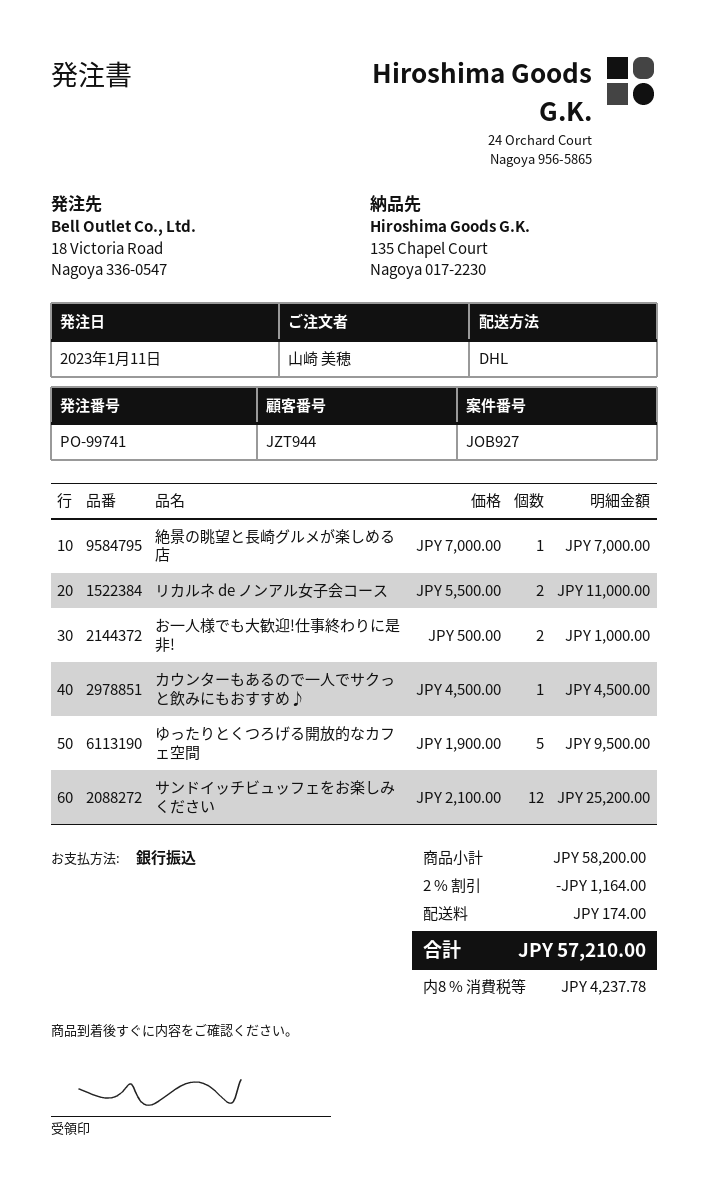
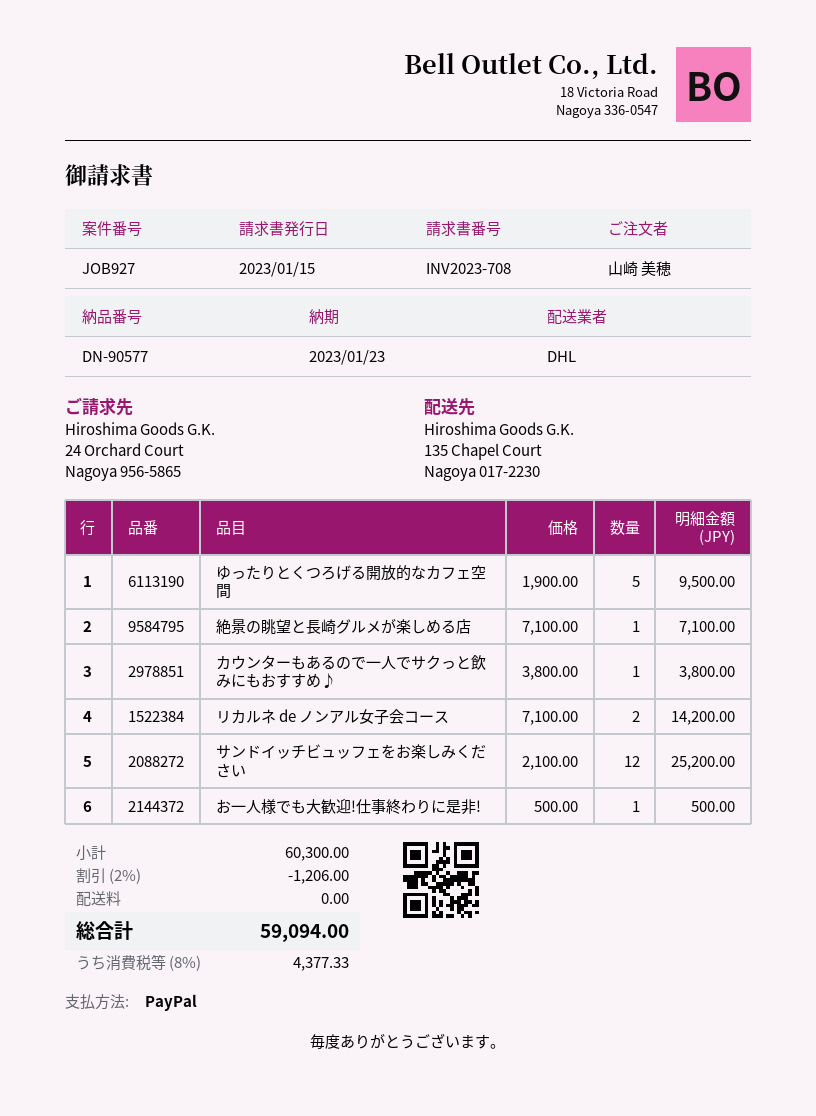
payment method: bank transfer -> PayPal
絶景の眺望と長崎グルメが楽しめる店: 1 x 7000.00 = 7000.00 -> 1 x 7100.00 = 7100.00
リカルネ de ノンアル女子会コース: 2 x 5500.00 = 11000.00 -> 2 x 7100.00 = 14200.00
お一人様でも大歓迎!仕事終わりに是非!: 2 x 500.00 = 1000.00 -> 1 x 500.00 = 500.00
カウンターもあるので一人でサクっと飲みにもおすすめ♪: 1 x 4500.00 = 4500.00 -> 1 x 3800.00 = 3800.00
subtotal: 58200.00 -> 60300.00
discount: 2% = 1164.00 -> 2% = 1206.00
shipping: 174.00 -> 0.00
tax: 8% = 4237.78 -> 8% = 4377.33
total: 57210.00 -> 59094.00

